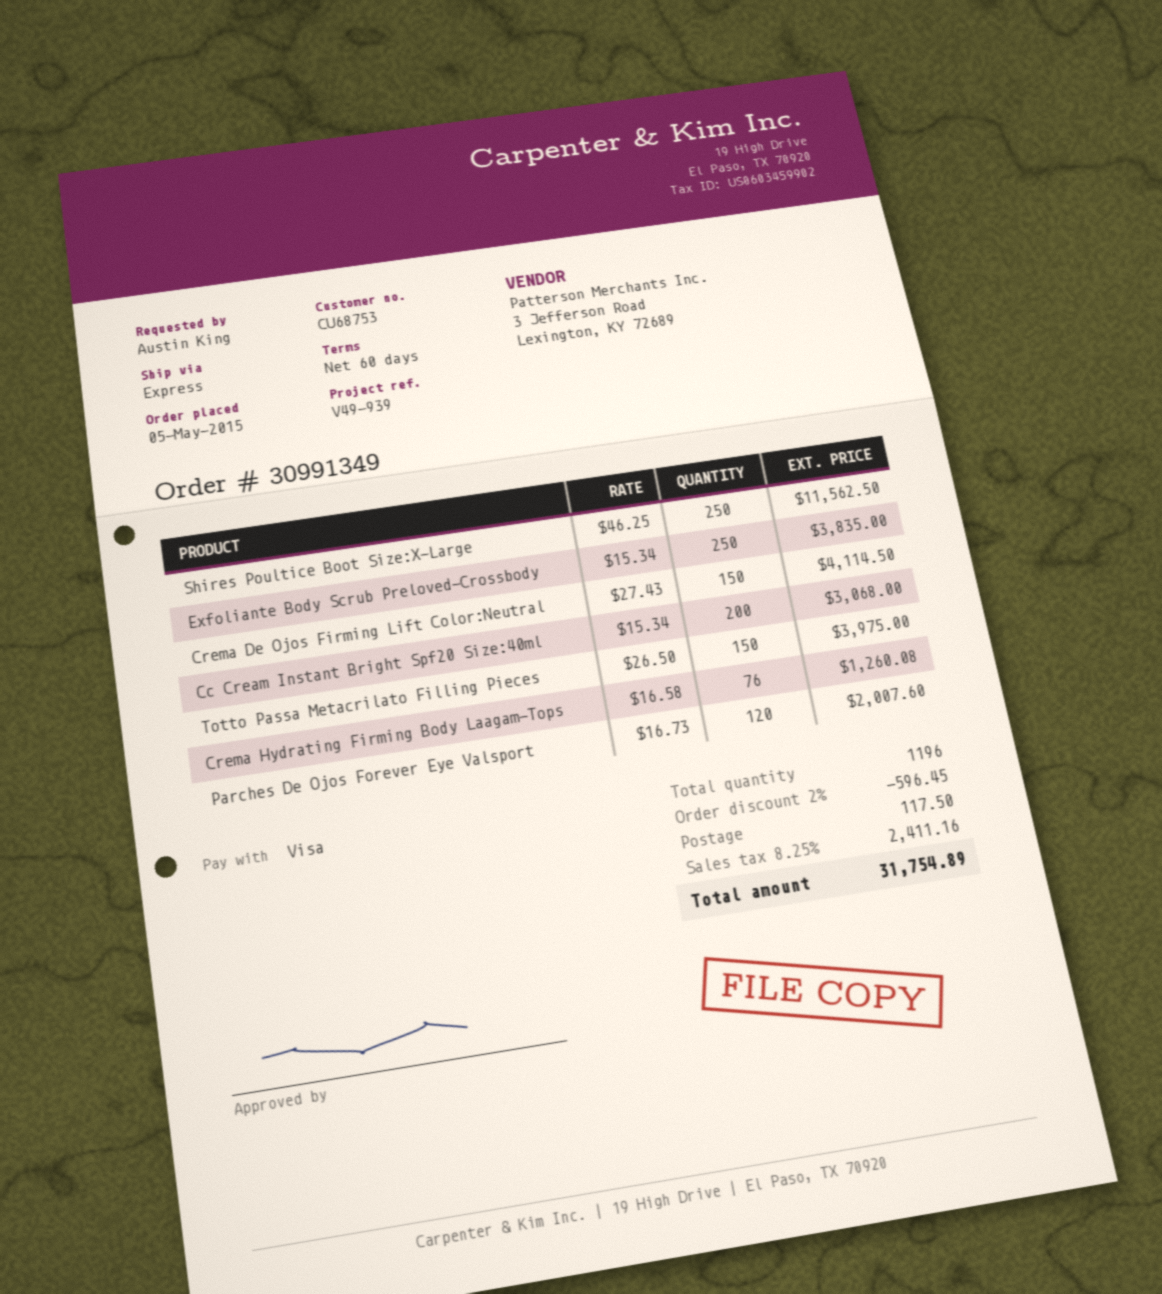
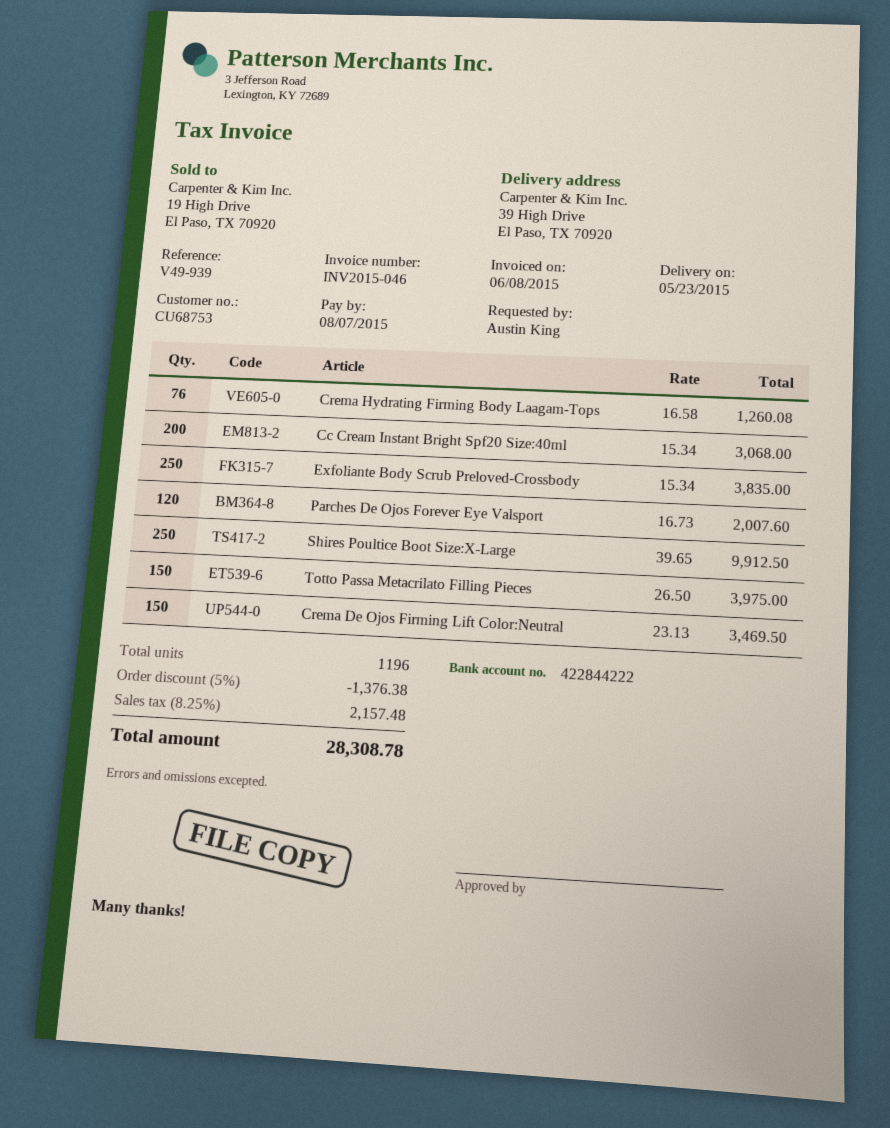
Shires Poultice Boot Size:X-Large: 250 x 46.25 = 11562.50 -> 250 x 39.65 = 9912.50
Crema De Ojos Firming Lift Color:Neutral: 150 x 27.43 = 4114.50 -> 150 x 23.13 = 3469.50
discount: 2% = 596.45 -> 5% = 1376.38
shipping: 117.50 -> none
tax: 8.25% = 2411.16 -> 8.25% = 2157.48
total: 31754.89 -> 28308.78

